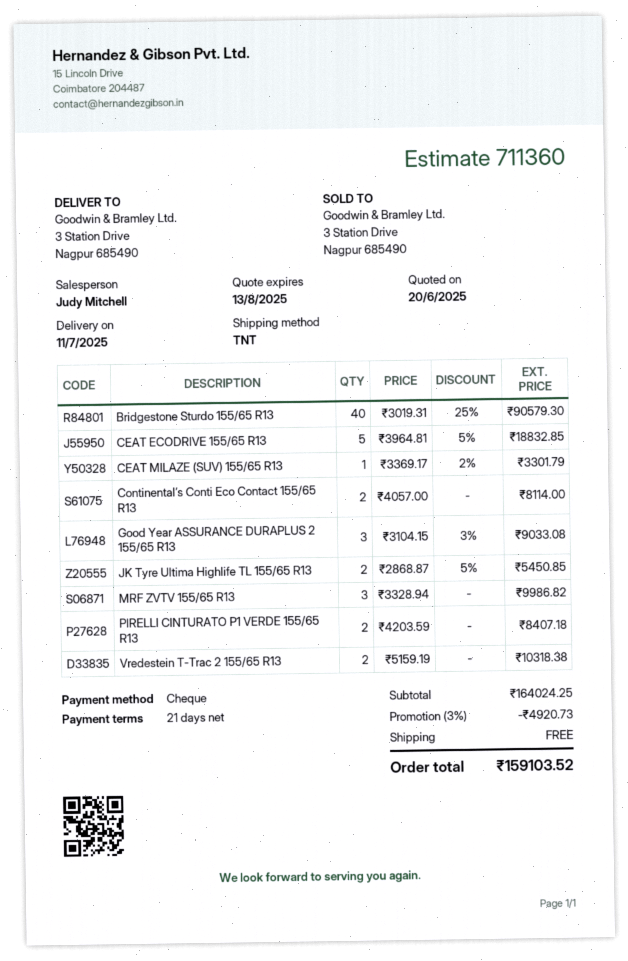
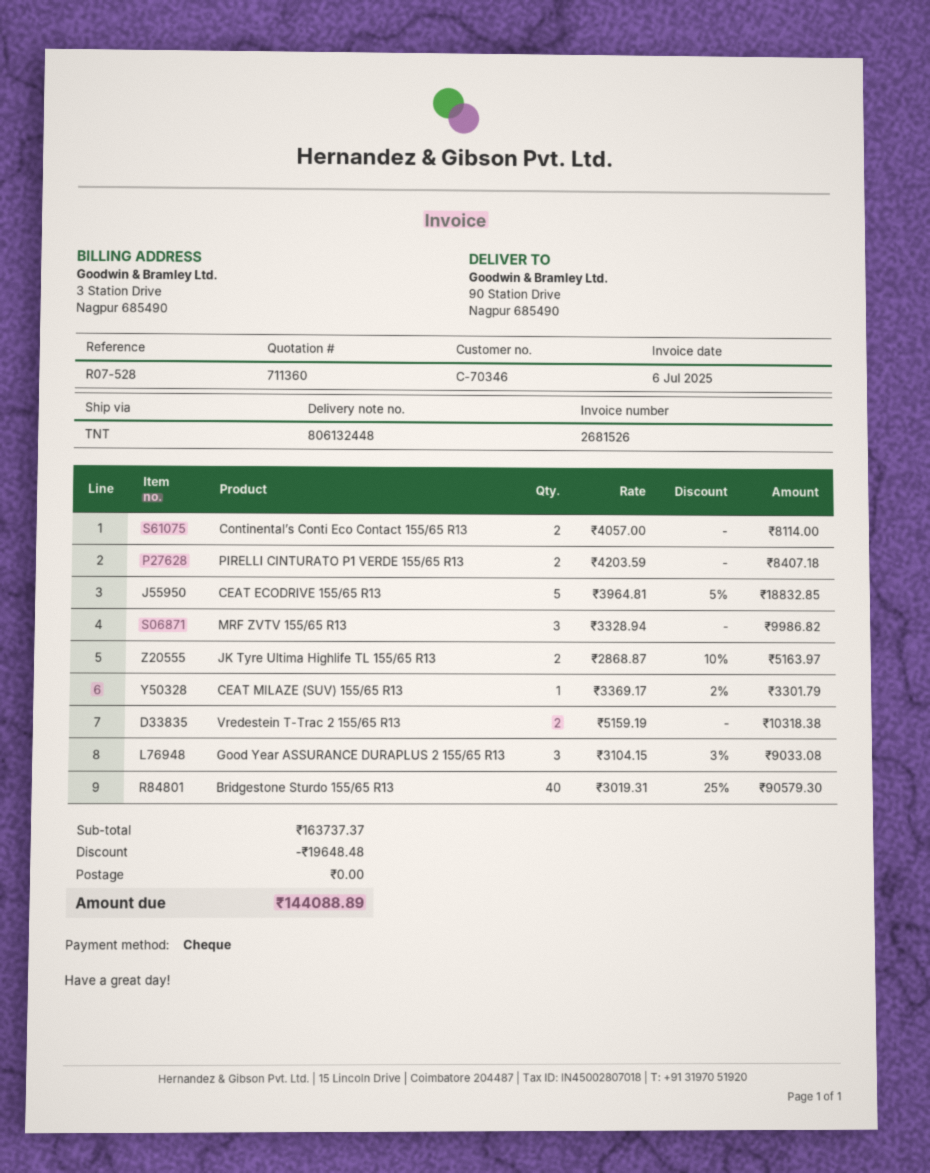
ship to: 3 Station Drive, Nagpur 685490 -> 90 Station Drive, Nagpur 685490
JK Tyre Ultima Highlife TL 155/65 R13: 2 x 2868.87 - 5% = 5450.85 -> 2 x 2868.87 - 10% = 5163.97
subtotal: 164024.25 -> 163737.37
discount: 4920.73 -> 19648.48
total: 159103.52 -> 144088.89

